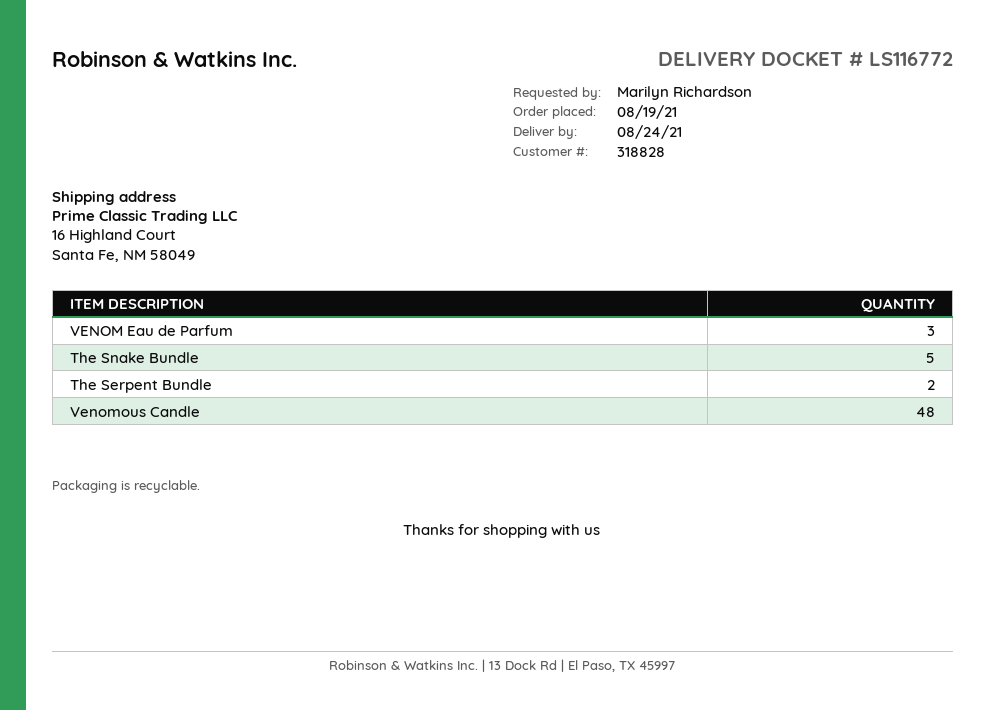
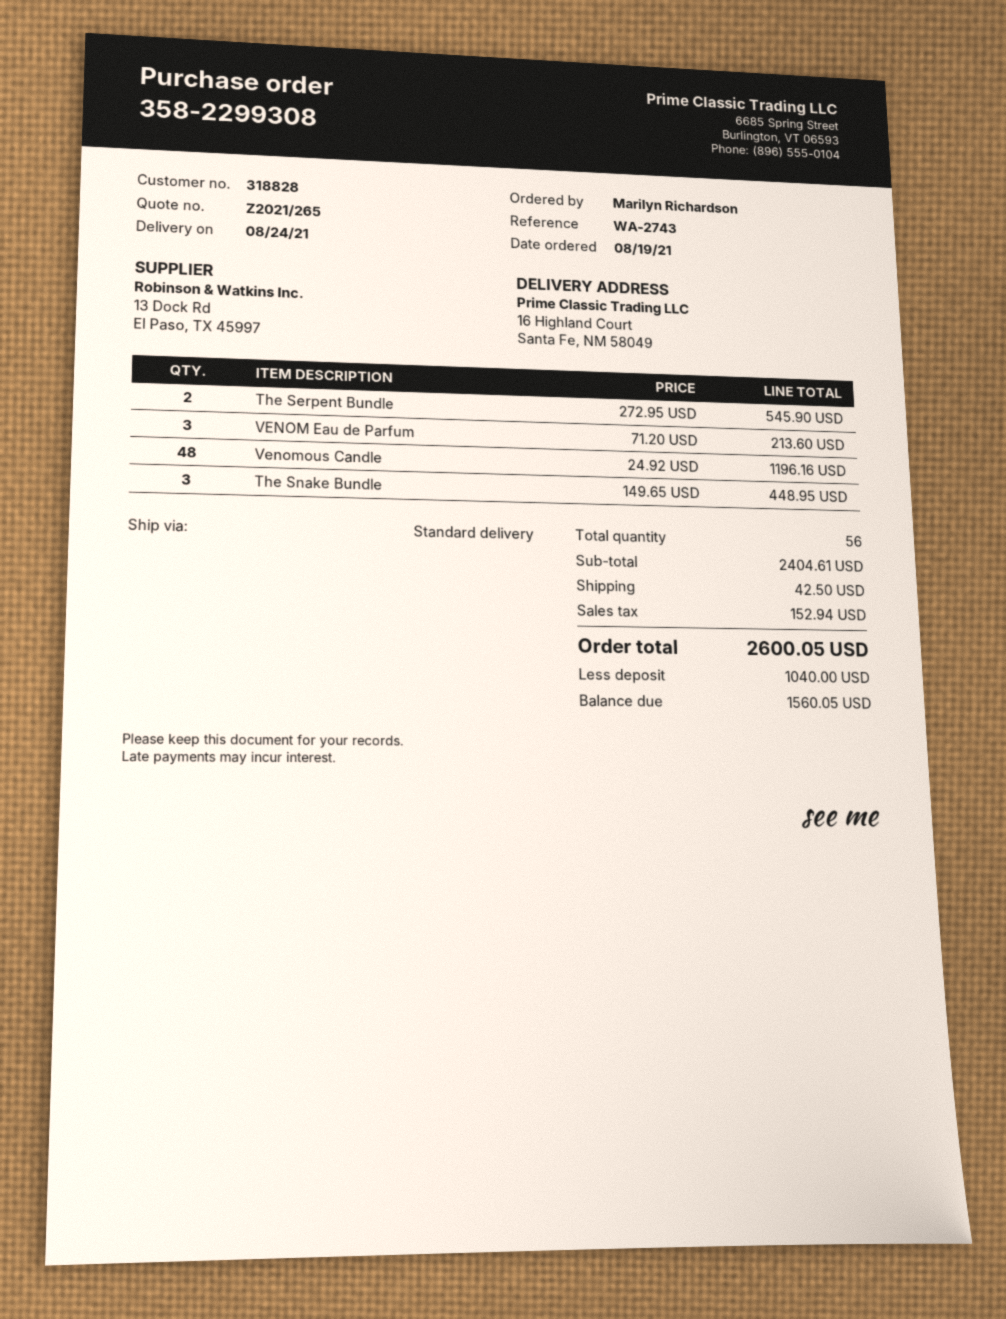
The Snake Bundle: 5 -> 3

